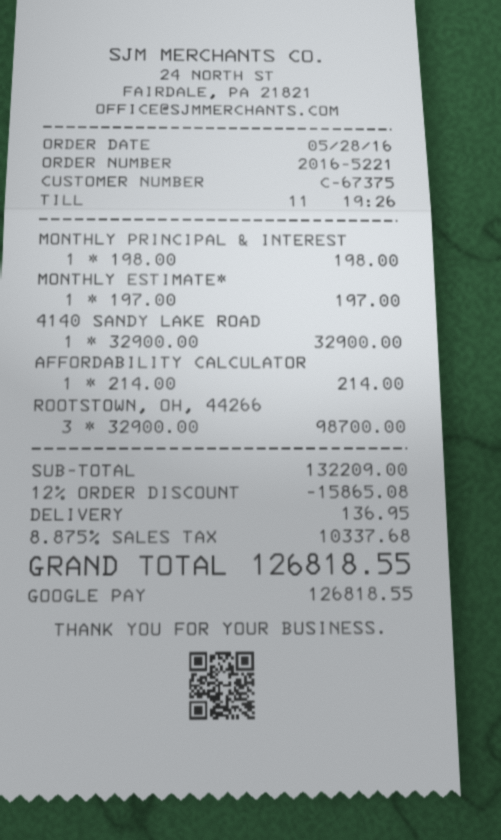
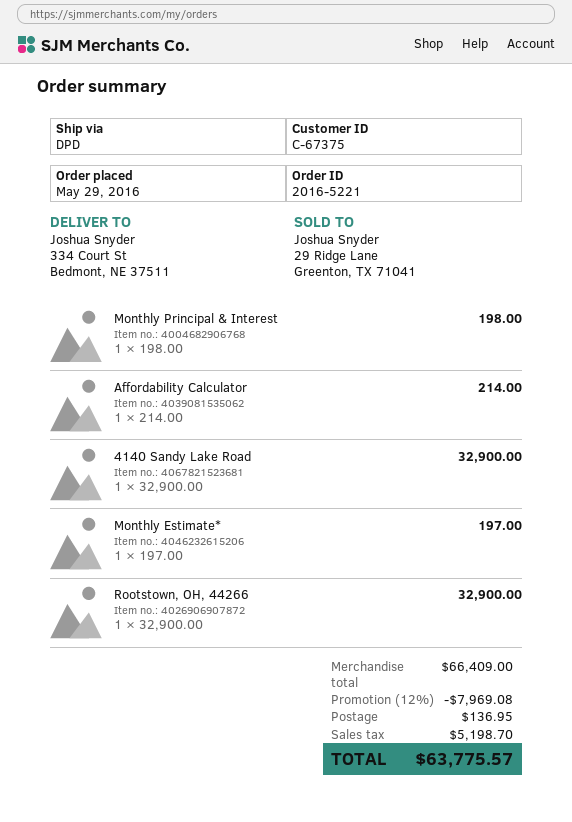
order date: 2016-05-28 -> 2016-05-29
ROOTSTOWN, OH, 44266: 3 x 32900.00 = 98700.00 -> 1 x 32900.00 = 32900.00
subtotal: 132209.00 -> 66409.00
discount: 12% = 15865.08 -> 12% = 7969.08
tax: 10337.68 -> 5198.70
total: 126818.55 -> 63775.57

